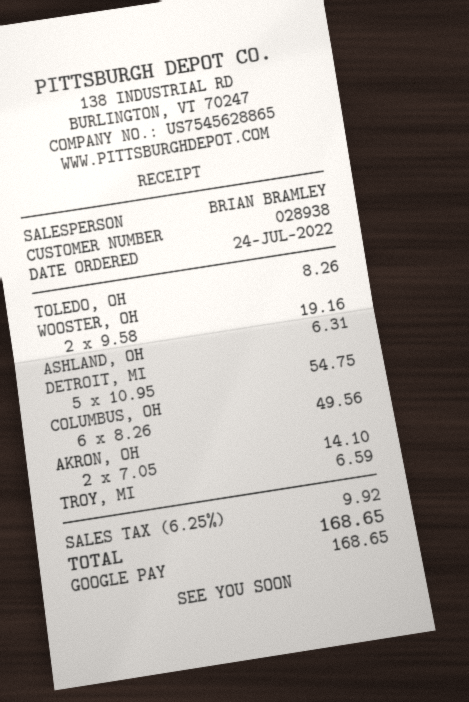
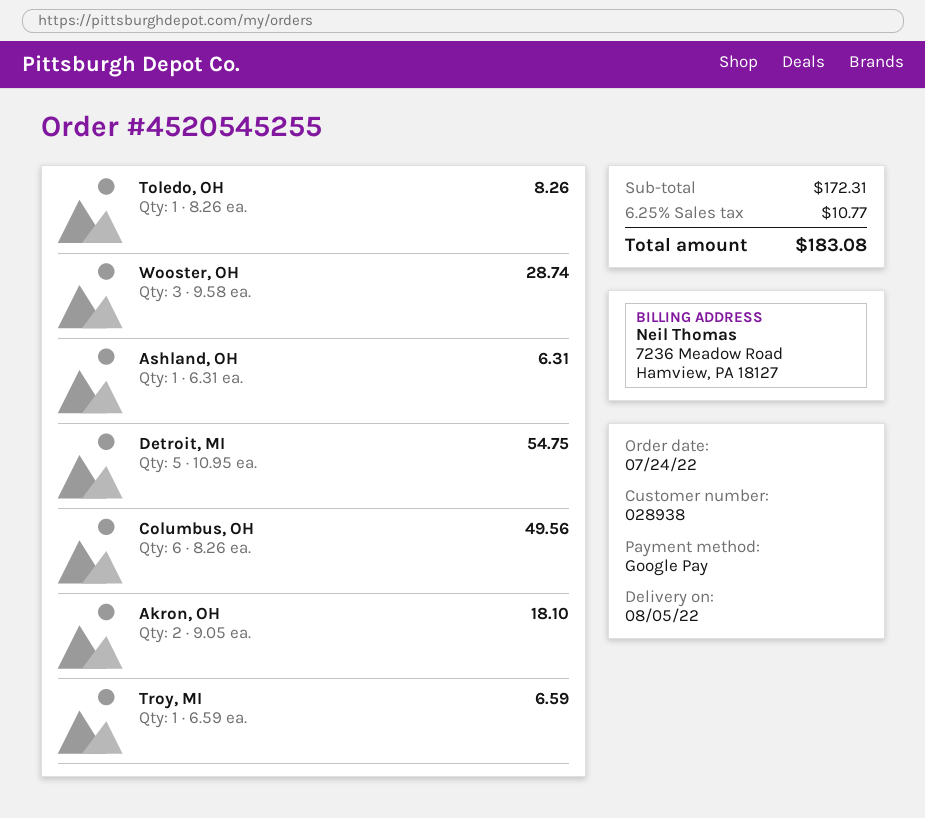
WOOSTER, OH: 2 x 9.58 = 19.16 -> 3 x 9.58 = 28.74
AKRON, OH: 2 x 7.05 = 14.10 -> 2 x 9.05 = 18.10
tax: 6.25% = 9.92 -> 6.25% = 10.77
total: 168.65 -> 183.08

